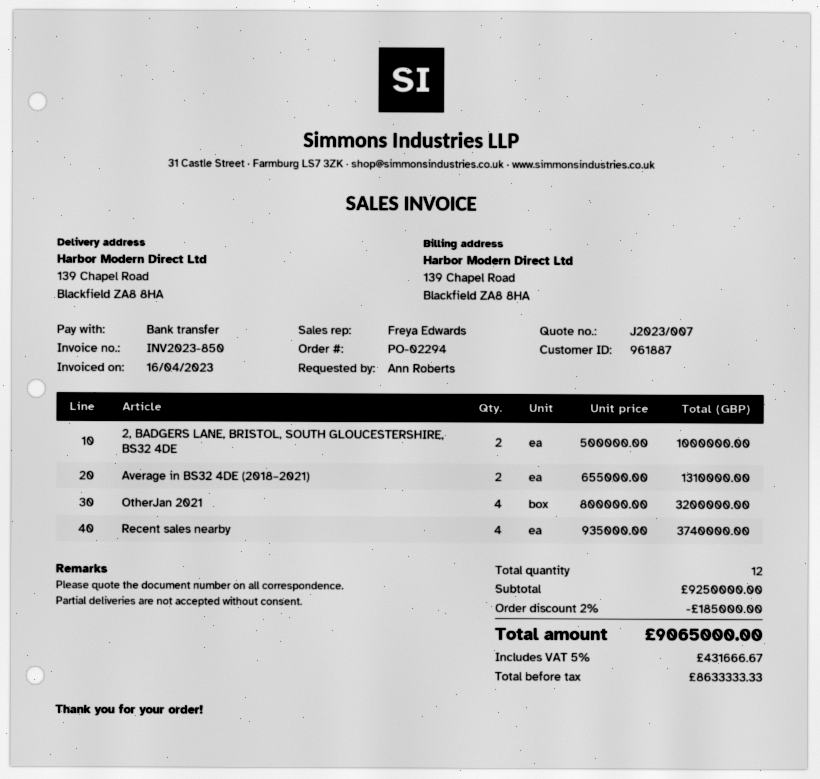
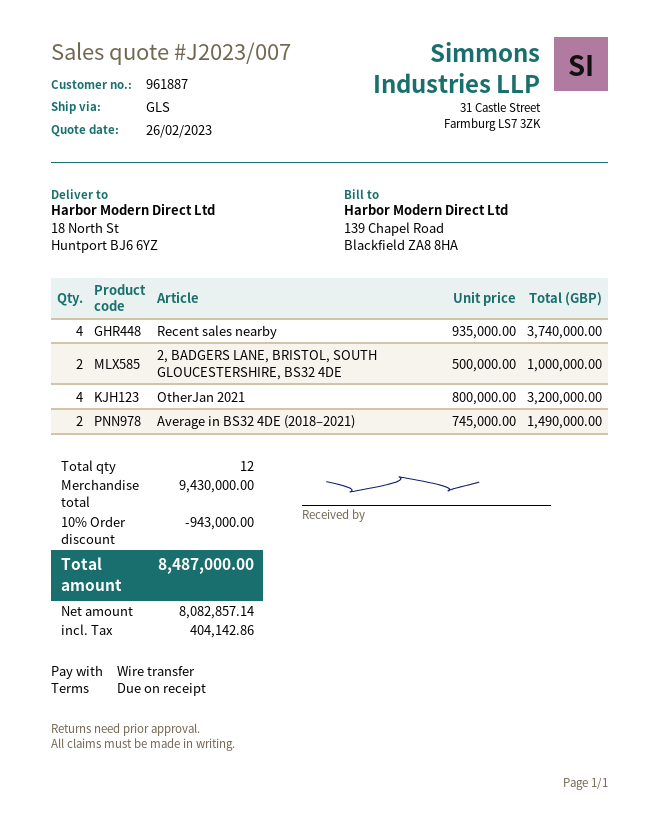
ship to: 139 Chapel Road, Blackfield ZA8 8HA -> 18 North St, Huntport BJ6 6YZ
Average in BS32 4DE (2018–2021): 2 x 655000.00 = 1310000.00 -> 2 x 745000.00 = 1490000.00
subtotal: 9250000.00 -> 9430000.00
discount: 2% = 185000.00 -> 10% = 943000.00
net: 8633333.33 -> 8082857.14
tax: 431666.67 -> 404142.86
total: 9065000.00 -> 8487000.00

